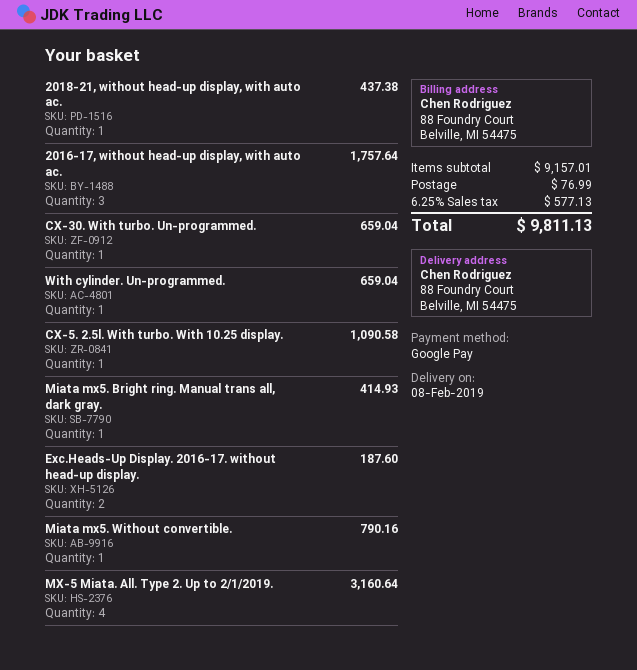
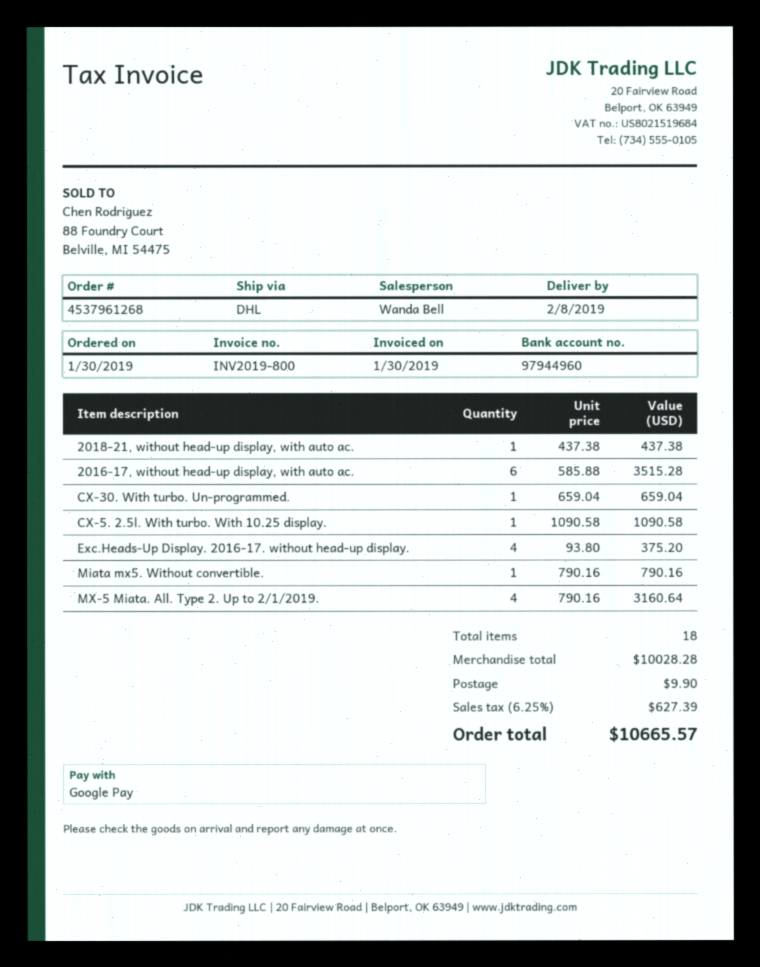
2016-17, without head-up display, with auto ac.: 3 for 1757.64 -> 6 for 3515.28
With cylinder. Un-programmed.: 1 for 659.04 -> none
Miata mx5. Bright ring. Manual trans all, dark gray.: 1 for 414.93 -> none
Exc.Heads-Up Display. 2016-17. without head-up display.: 2 for 187.60 -> 4 for 375.20
subtotal: 9157.01 -> 10028.28
shipping: 76.99 -> 9.90
tax: 6.25% = 577.13 -> 6.25% = 627.39
total: 9811.13 -> 10665.57

